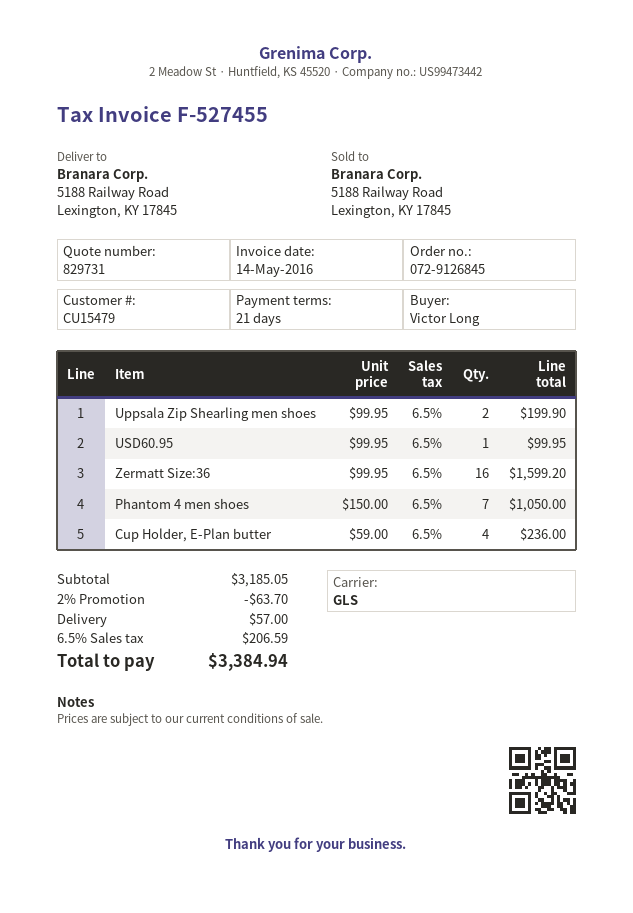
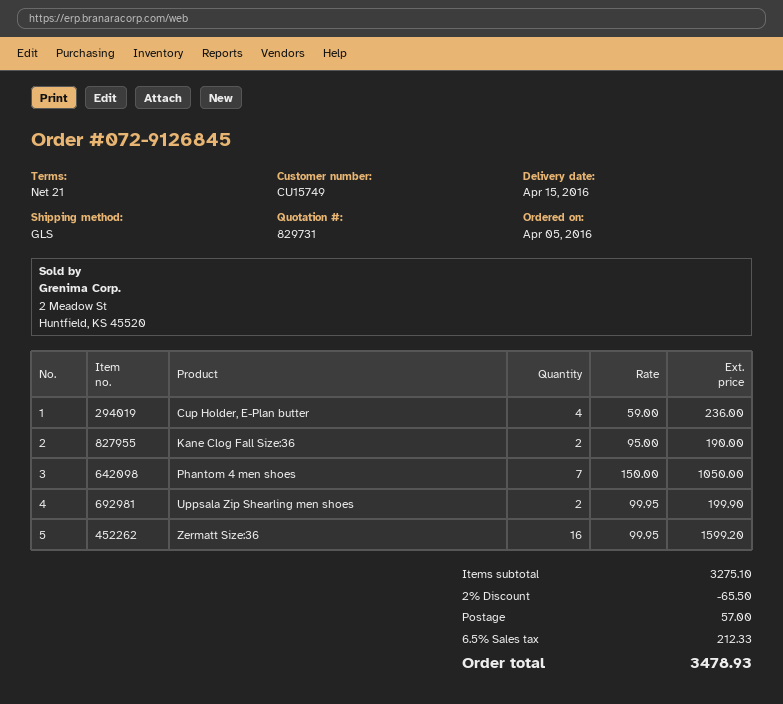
customer number: CU15479 -> CU15749
USD60.95: 1 x 99.95 = 99.95 -> none
Kane Clog Fall Size:36: none -> 2 x 95.00 = 190.00
subtotal: 3185.05 -> 3275.10
discount: 2% = 63.70 -> 2% = 65.50
tax: 6.5% = 206.59 -> 6.5% = 212.33
total: 3384.94 -> 3478.93

